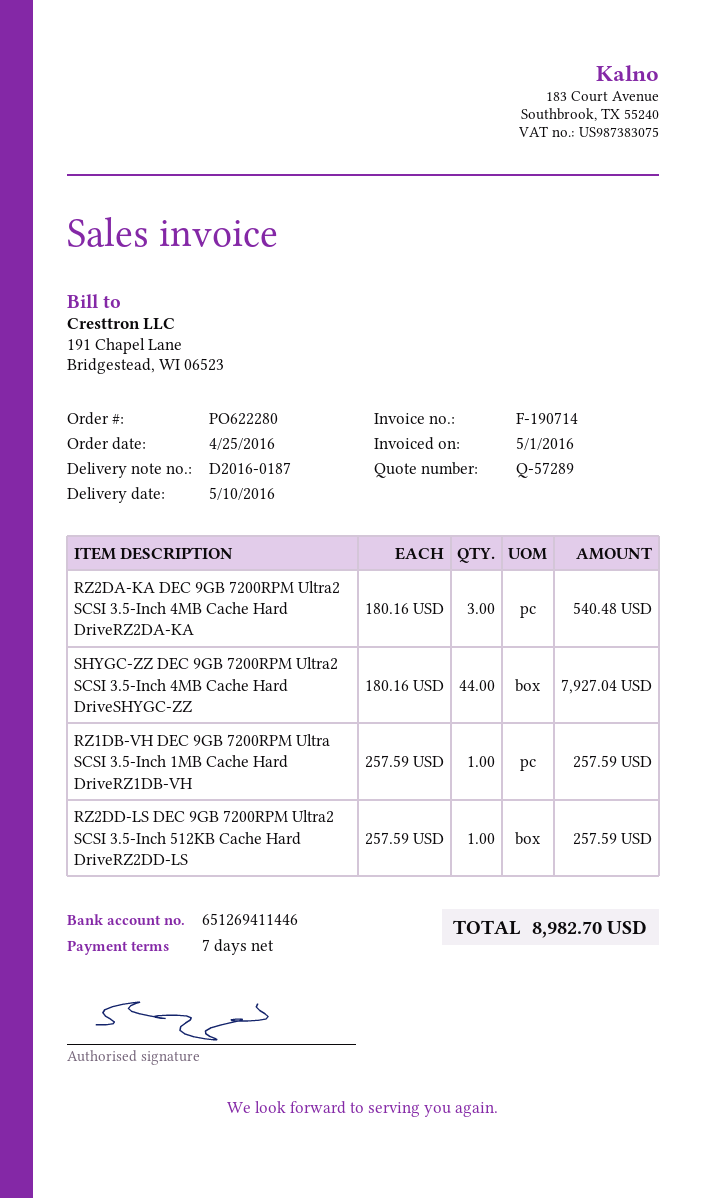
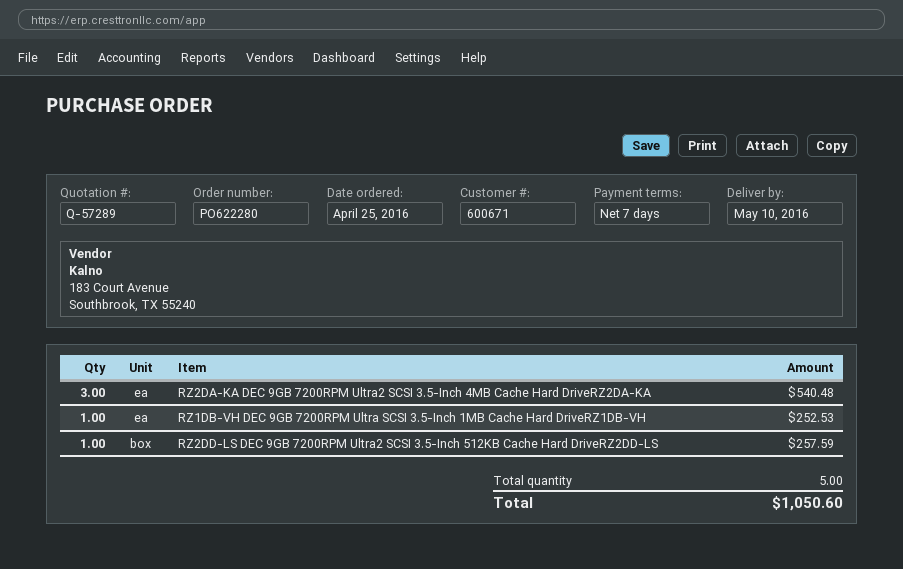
SHYGC-ZZ DEC 9GB 7200RPM Ultra2 SCSI 3.5-Inch 4MB Cache Hard DriveSHYGC-ZZ: 44 for 7927.04 -> none
RZ1DB-VH DEC 9GB 7200RPM Ultra SCSI 3.5-Inch 1MB Cache Hard DriveRZ1DB-VH: 1 for 257.59 -> 1 for 252.53
total: 8982.70 -> 1050.60

